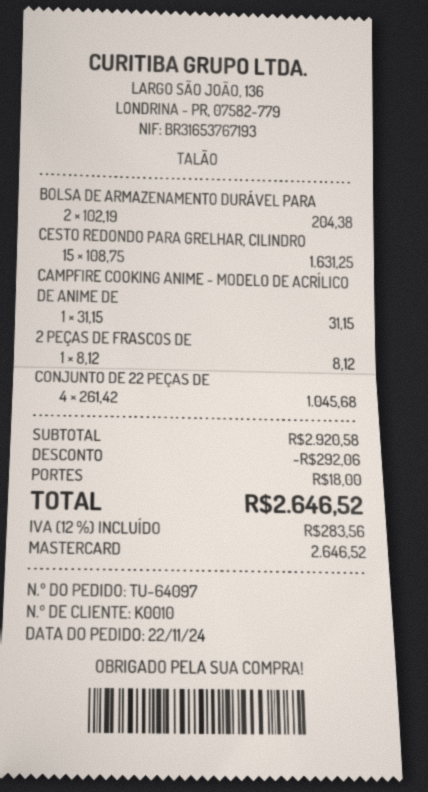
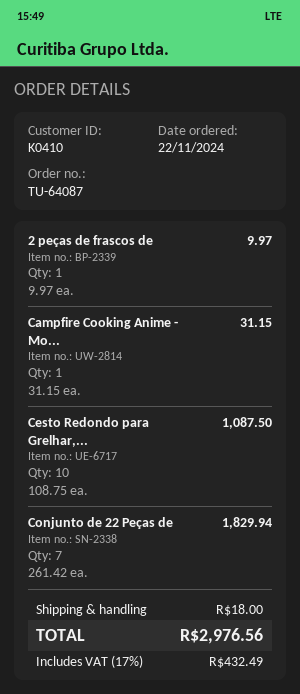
order number: TU-64097 -> TU-64087
customer number: K0010 -> K0410
BOLSA DE ARMAZENAMENTO DURÁVEL PARA: 2 x 102.19 = 204.38 -> none
CESTO REDONDO PARA GRELHAR, CILINDRO: 15 x 108.75 = 1631.25 -> 10 x 108.75 = 1087.50
2 PEÇAS DE FRASCOS DE: 1 x 8.12 = 8.12 -> 1 x 9.97 = 9.97
CONJUNTO DE 22 PEÇAS DE: 4 x 261.42 = 1045.68 -> 7 x 261.42 = 1829.94
discount: 292.06 -> none
tax: 12% = 283.56 -> 17% = 432.49
total: 2646.52 -> 2976.56

